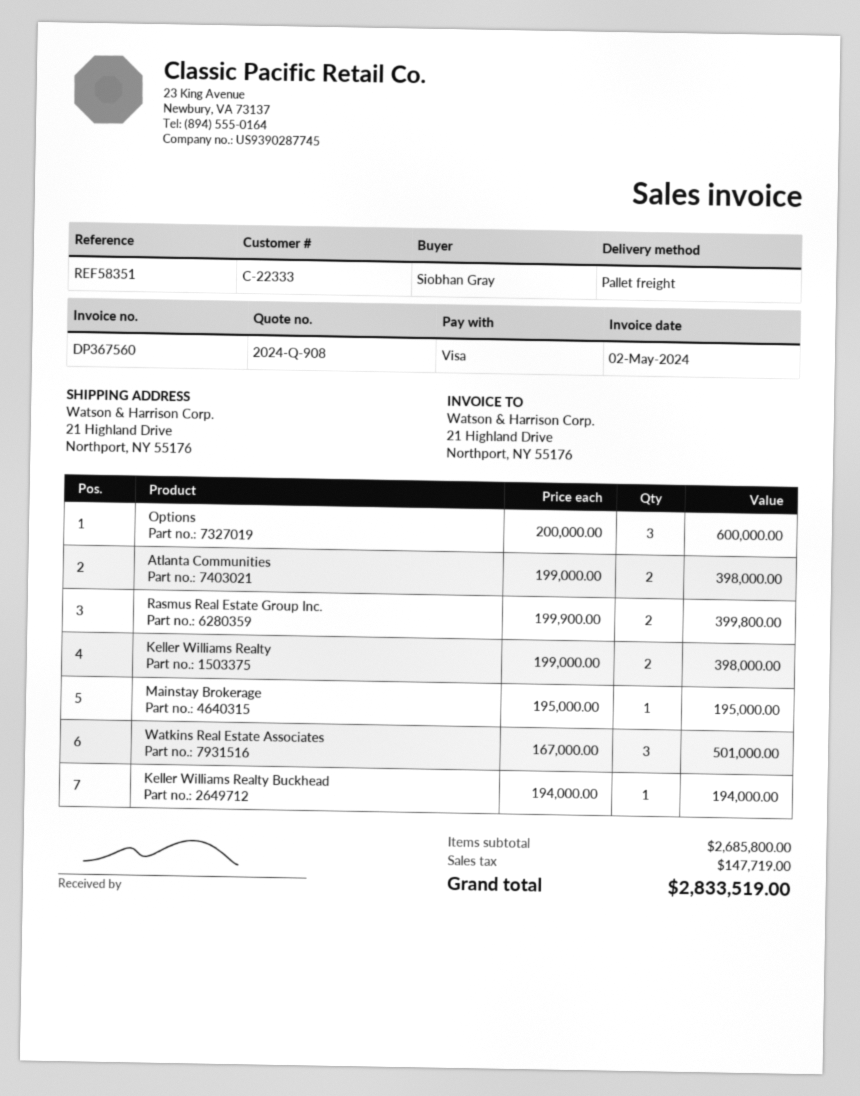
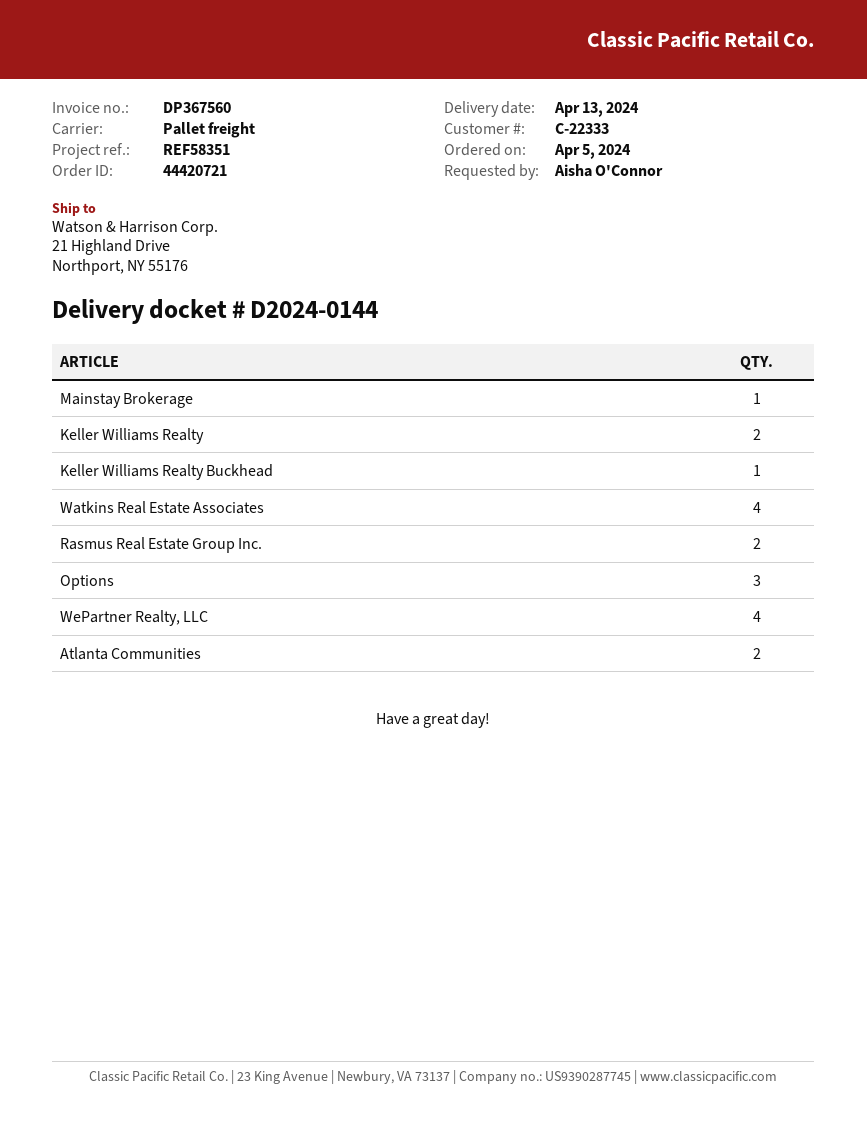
ordered by: Siobhan Gray -> Aisha O'Connor
Watkins Real Estate Associates: 3 -> 4
WePartner Realty, LLC: none -> 4

